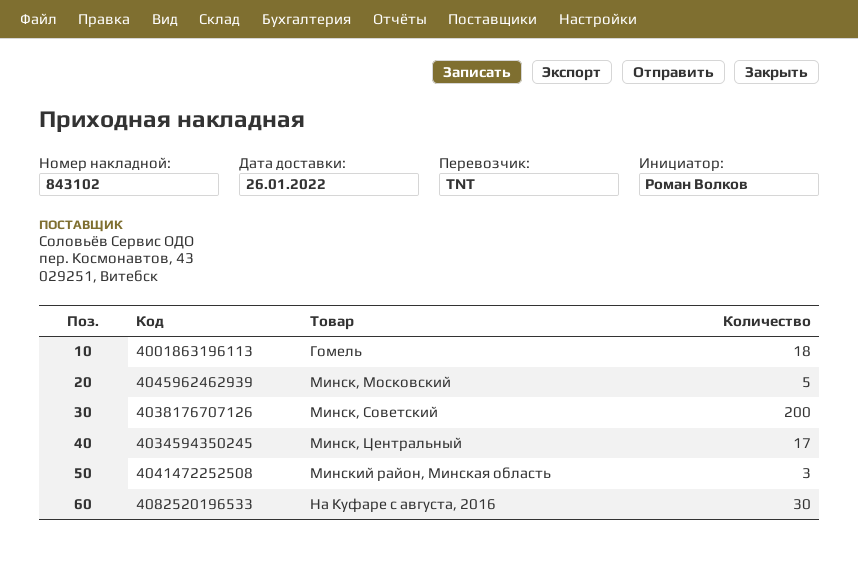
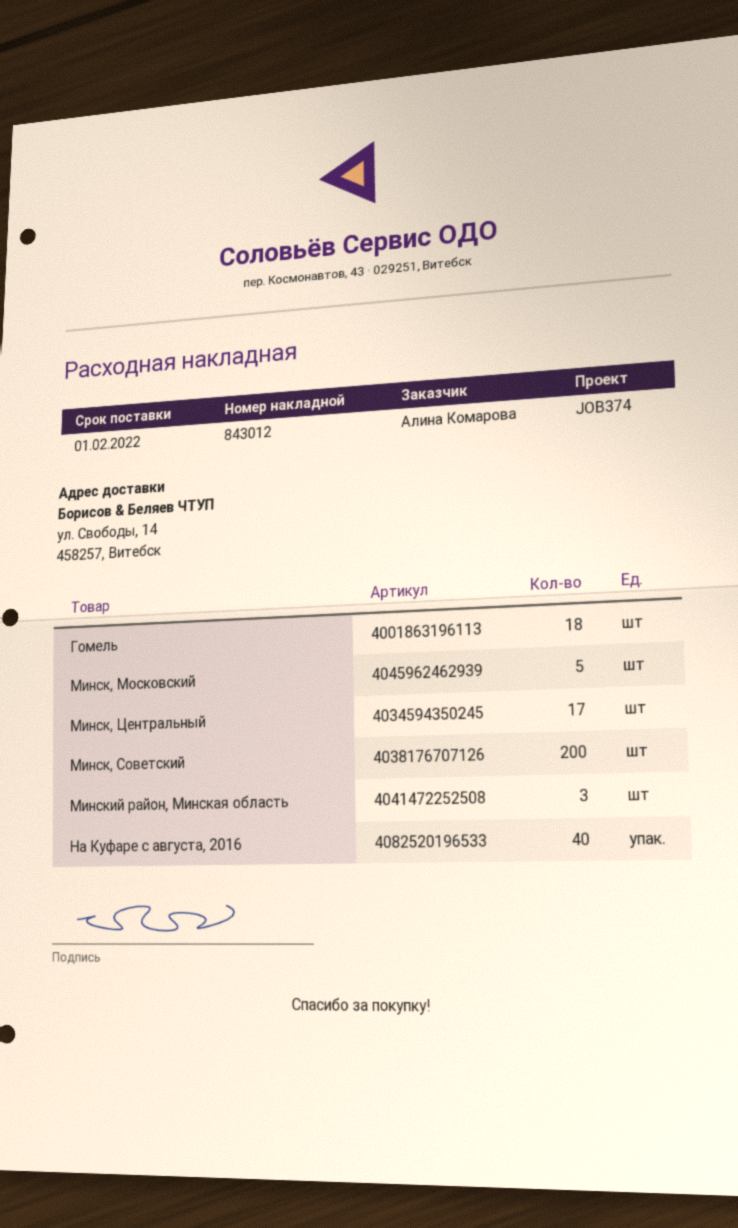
delivery note number: 843102 -> 843012
delivery date: 2022-01-26 -> 2022-02-01
ordered by: Роман Волков -> Алина Комарова
На Куфаре с августа, 2016: 30 -> 40

